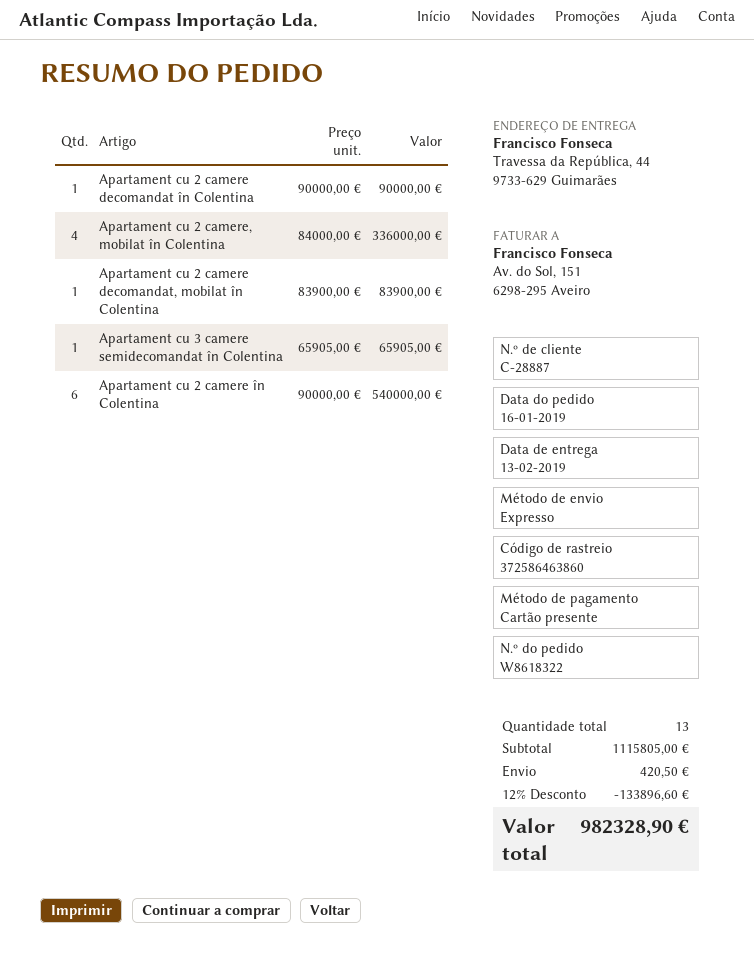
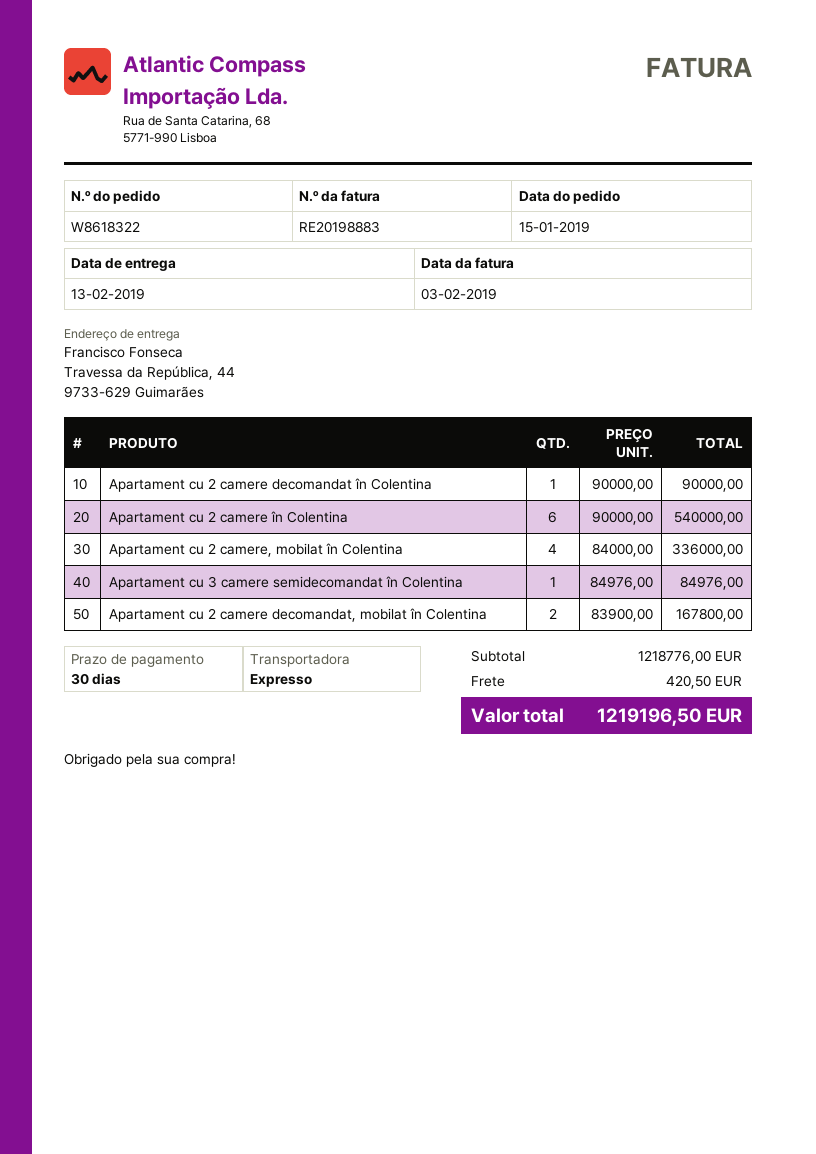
order date: 2019-01-16 -> 2019-01-15
Apartament cu 2 camere decomandat, mobilat în Colentina: 1 x 83900.00 = 83900.00 -> 2 x 83900.00 = 167800.00
Apartament cu 3 camere semidecomandat în Colentina: 1 x 65905.00 = 65905.00 -> 1 x 84976.00 = 84976.00
subtotal: 1115805.00 -> 1218776.00
discount: 12% = 133896.60 -> none
total: 982328.90 -> 1219196.50

